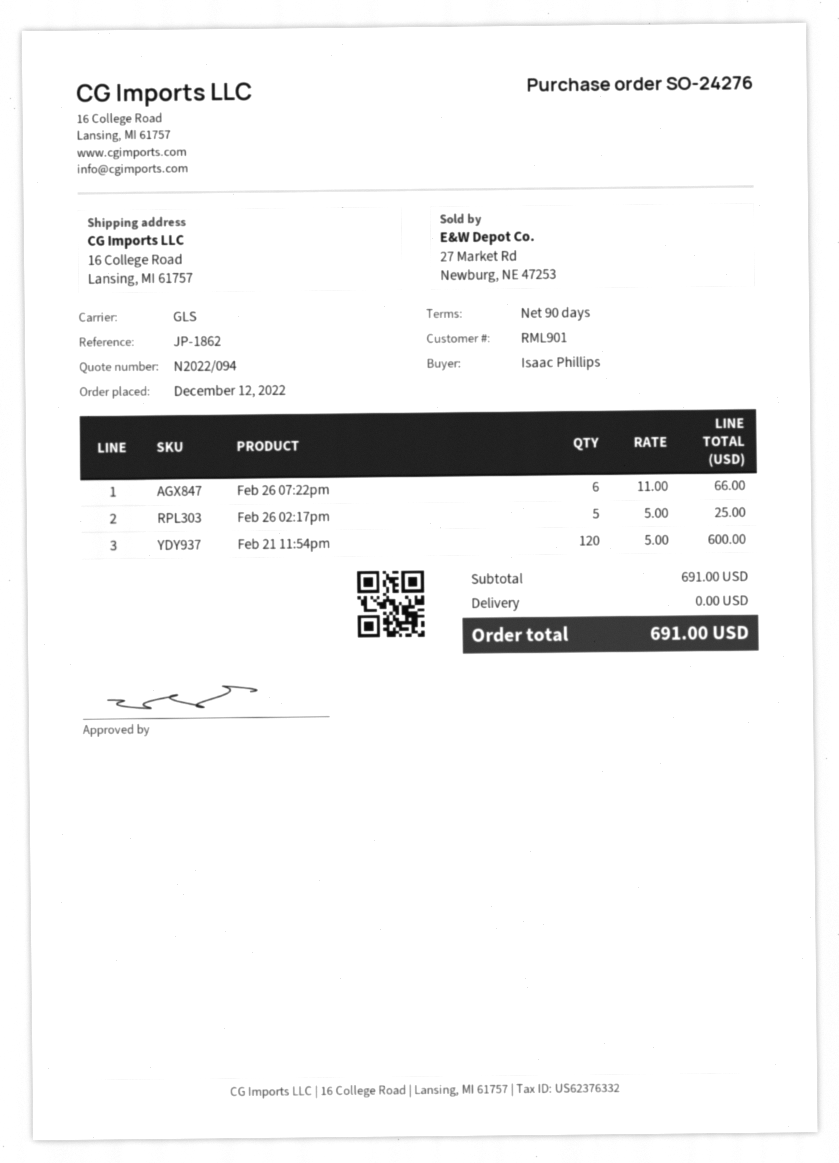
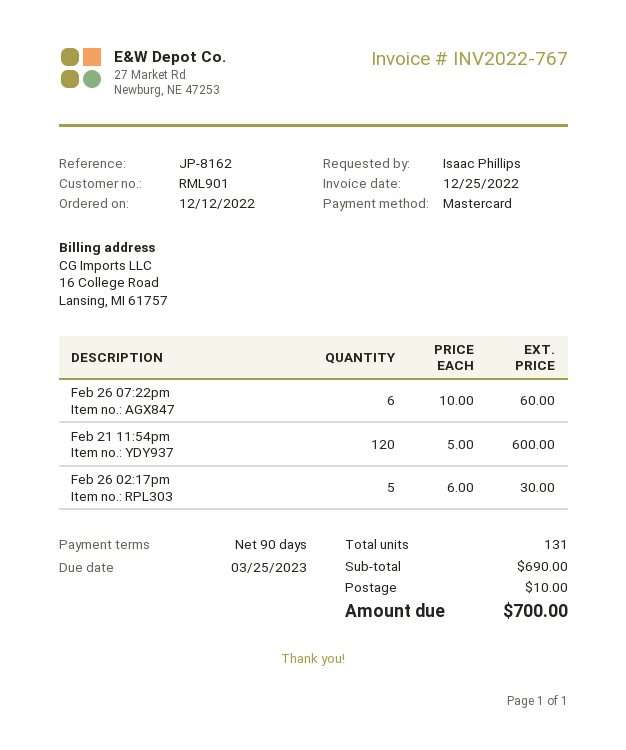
reference: JP-1862 -> JP-8162
Feb 26 07:22pm: 6 x 11.00 = 66.00 -> 6 x 10.00 = 60.00
Feb 26 02:17pm: 5 x 5.00 = 25.00 -> 5 x 6.00 = 30.00
subtotal: 691.00 -> 690.00
shipping: 0.00 -> 10.00
total: 691.00 -> 700.00

